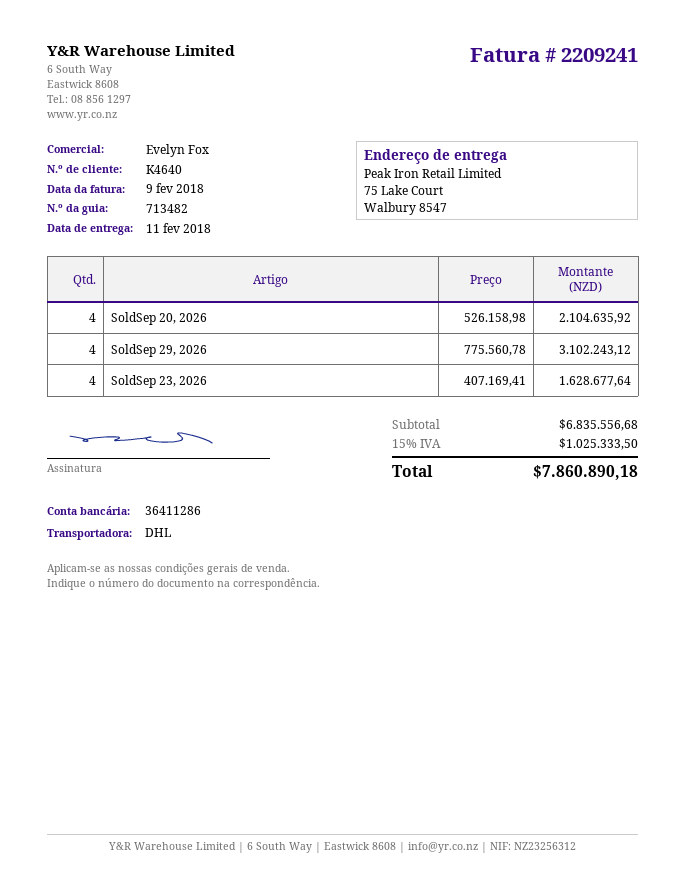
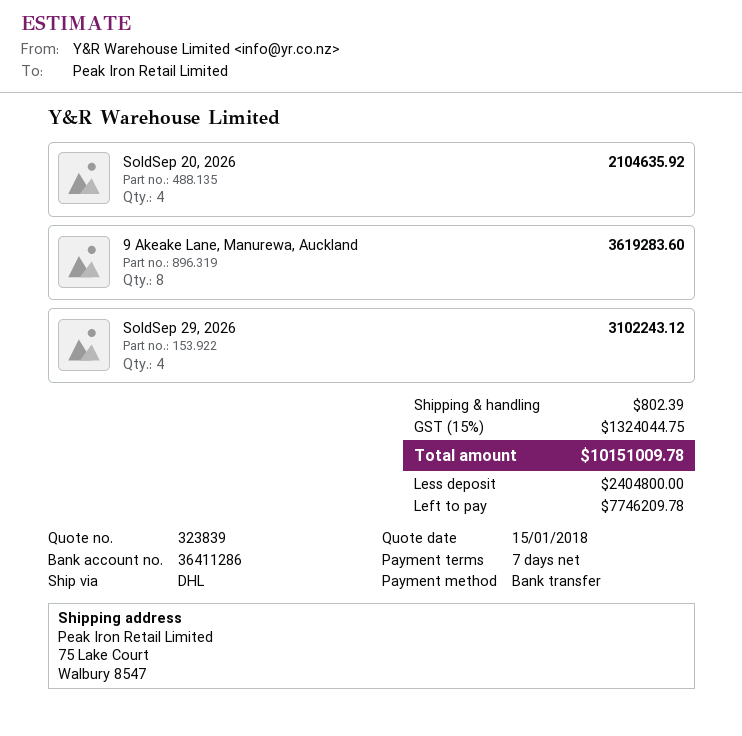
SoldSep 23, 2026: 4 for 1628677.64 -> none
9 Akeake Lane, Manurewa, Auckland: none -> 8 for 3619283.60
shipping: none -> 802.39
tax: 15% = 1025333.50 -> 15% = 1324044.75
total: 7860890.18 -> 10151009.78

